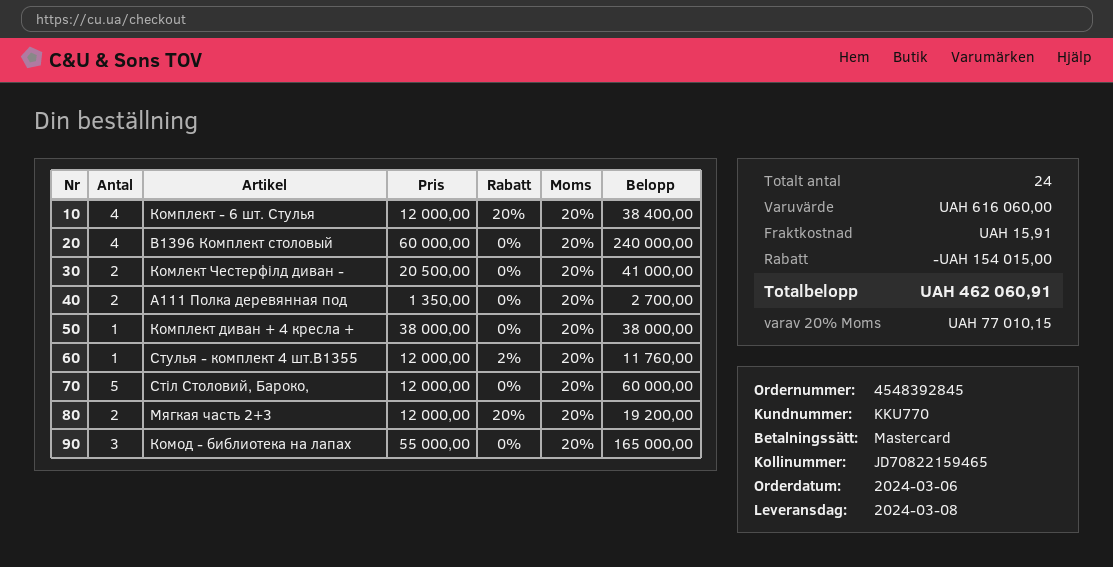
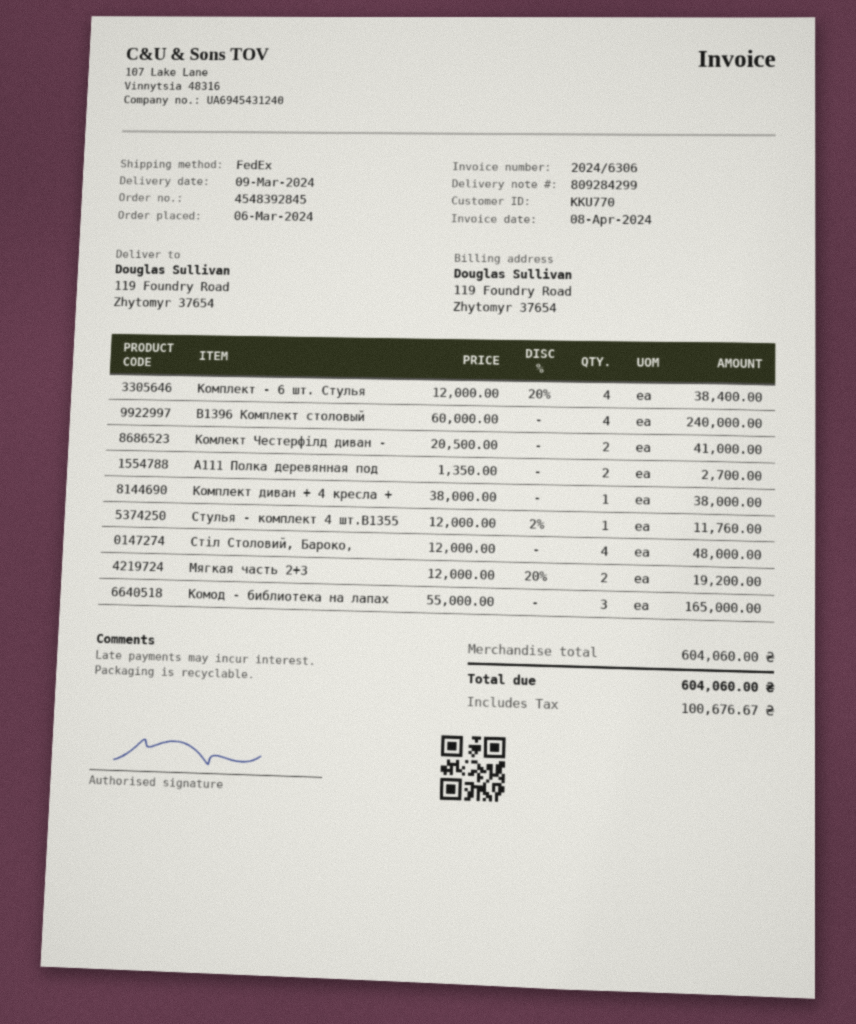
delivery date: 2024-03-08 -> 2024-03-09
Стіл Столовий, Бароко,: 5 x 12000.00 = 60000.00 -> 4 x 12000.00 = 48000.00
subtotal: 616060.00 -> 604060.00
discount: 154015.00 -> none
shipping: 15.91 -> none
tax: 77010.15 -> 100676.67
total: 462060.91 -> 604060.00

